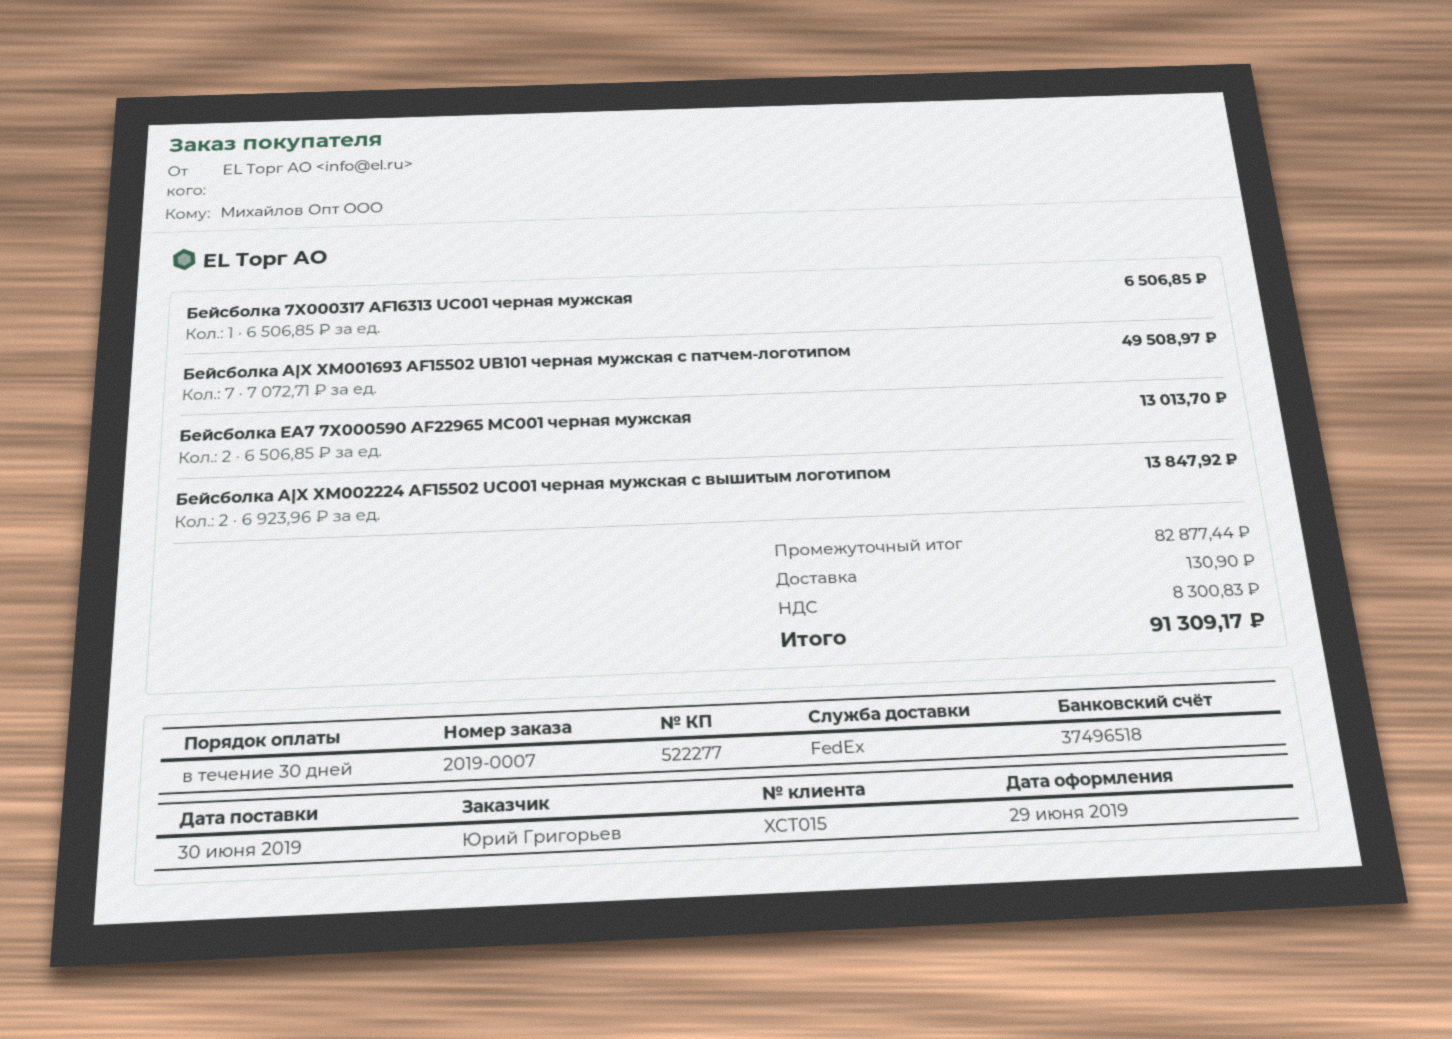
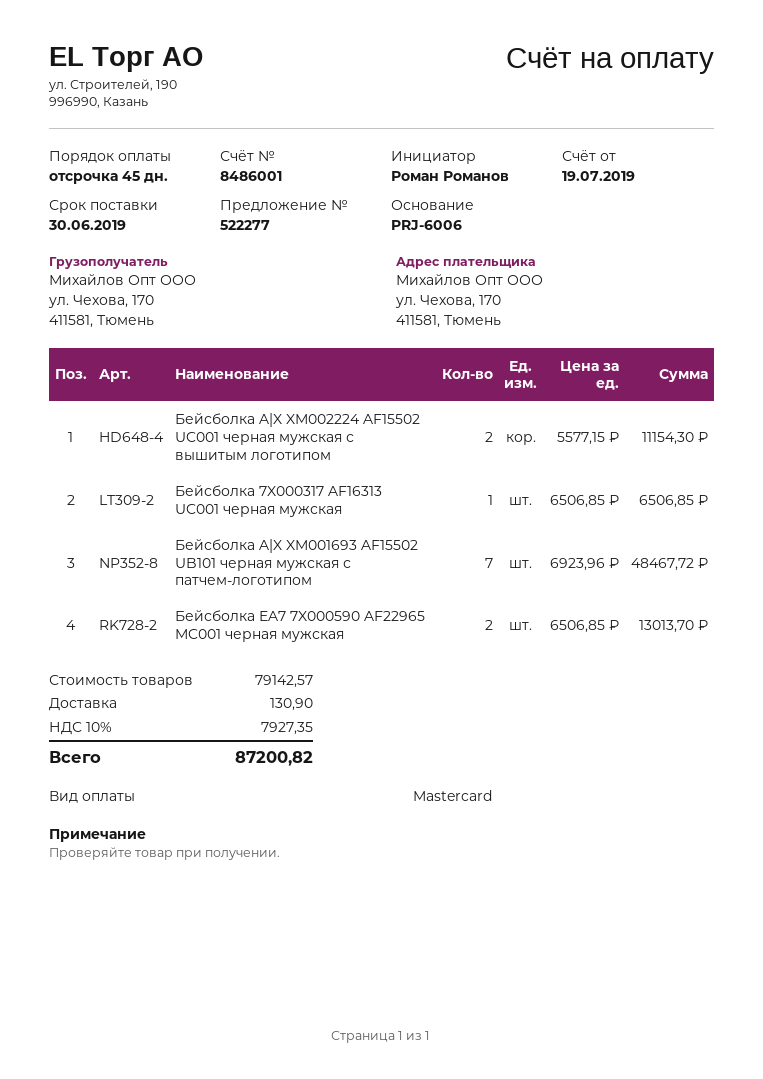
payment terms: 30 days -> 45 days
ordered by: Юрий Григорьев -> Роман Романов
Бейсболка A|X XM001693 AF15502 UB101 черная мужская с патчем-логотипом: 7 x 7072.71 = 49508.97 -> 7 x 6923.96 = 48467.72
Бейсболка A|X XM002224 AF15502 UC001 черная мужская с вышитым логотипом: 2 x 6923.96 = 13847.92 -> 2 x 5577.15 = 11154.30
subtotal: 82877.44 -> 79142.57
tax: 8300.83 -> 7927.35
total: 91309.17 -> 87200.82

